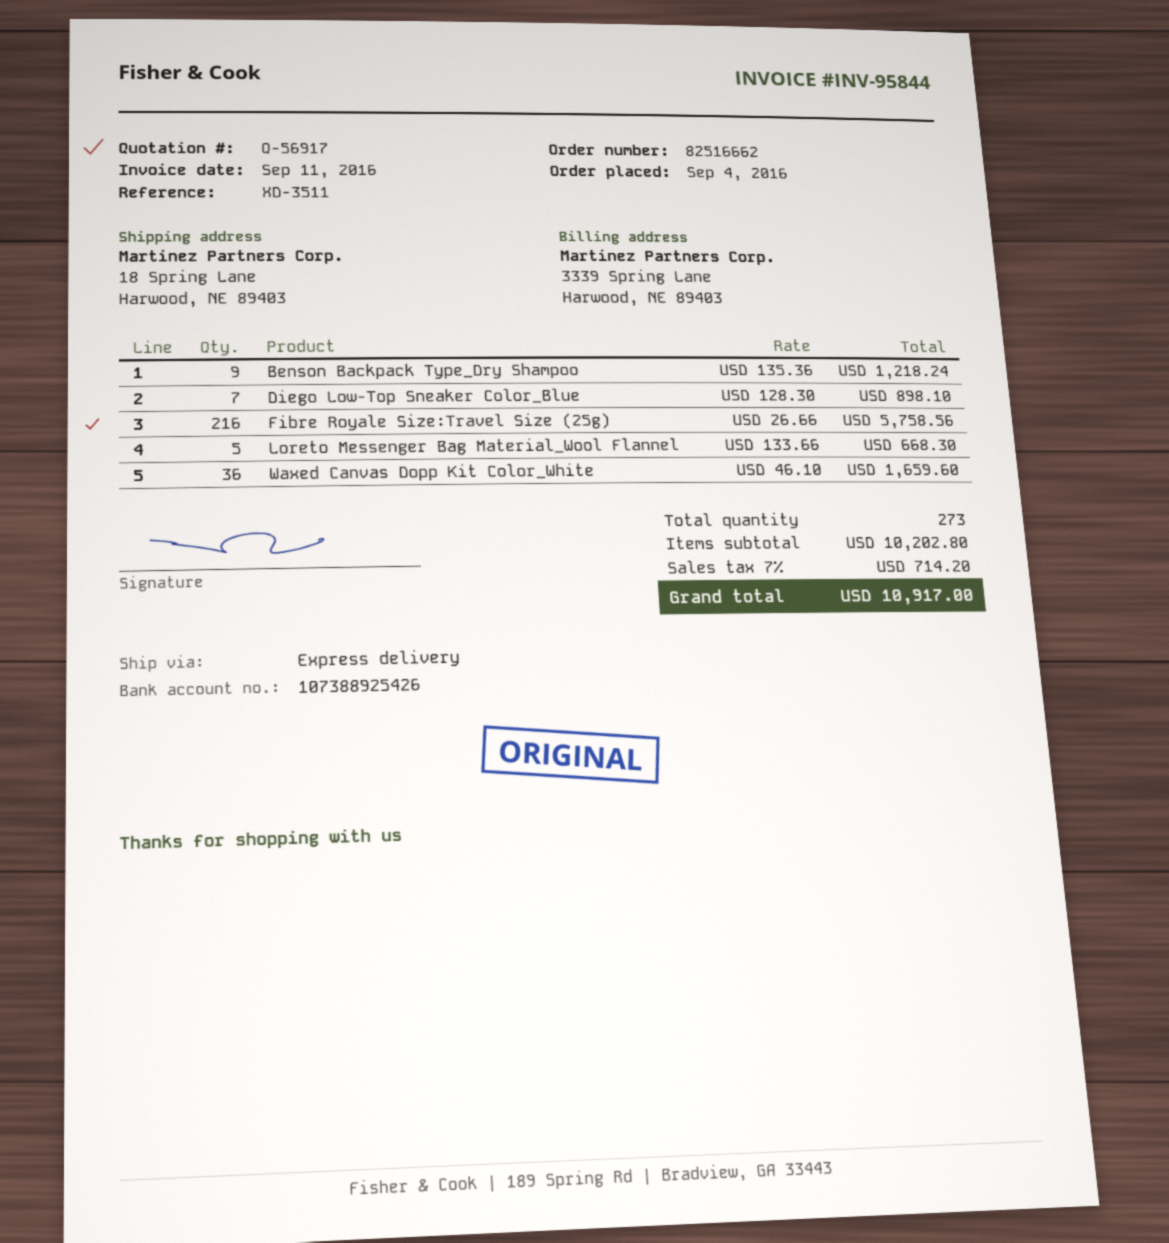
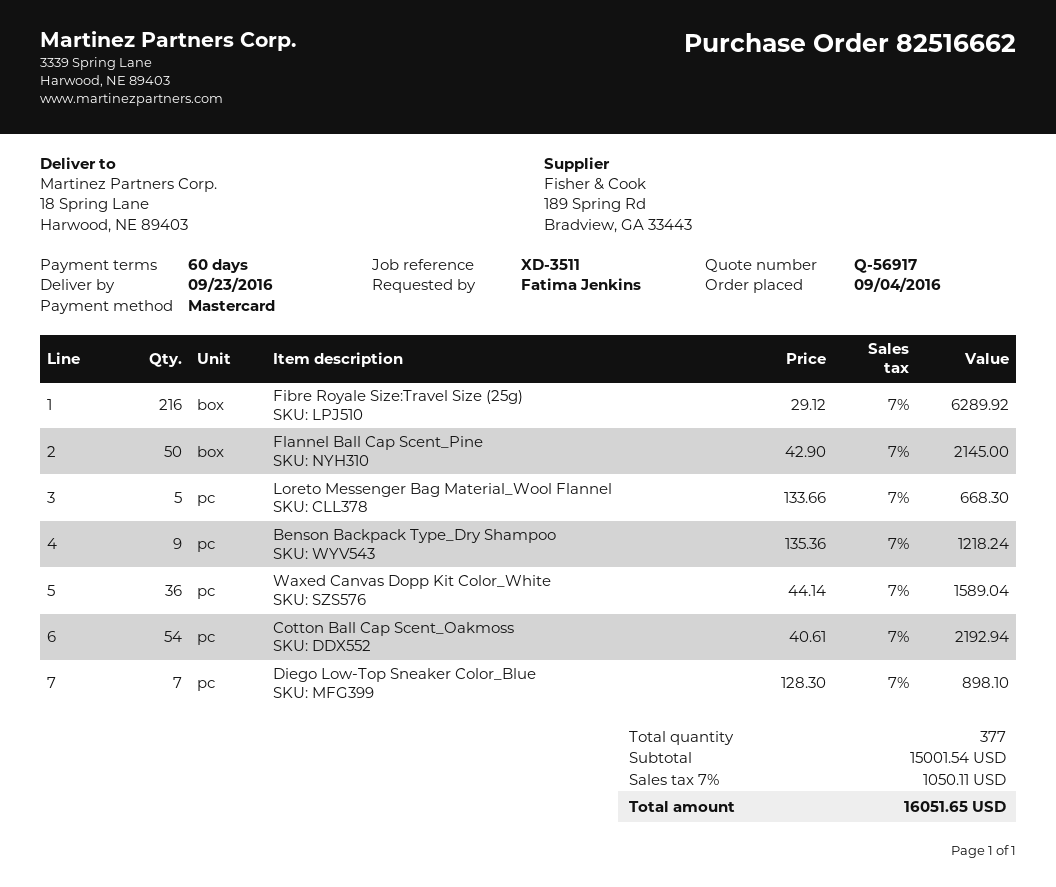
Fibre Royale Size:Travel Size (25g): 216 x 26.66 = 5758.56 -> 216 x 29.12 = 6289.92
Waxed Canvas Dopp Kit Color_White: 36 x 46.10 = 1659.60 -> 36 x 44.14 = 1589.04
Flannel Ball Cap Scent_Pine: none -> 50 x 42.90 = 2145.00
Cotton Ball Cap Scent_Oakmoss: none -> 54 x 40.61 = 2192.94
total quantity: 273 -> 377
subtotal: 10202.80 -> 15001.54
tax: 7% = 714.20 -> 7% = 1050.11
total: 10917.00 -> 16051.65

